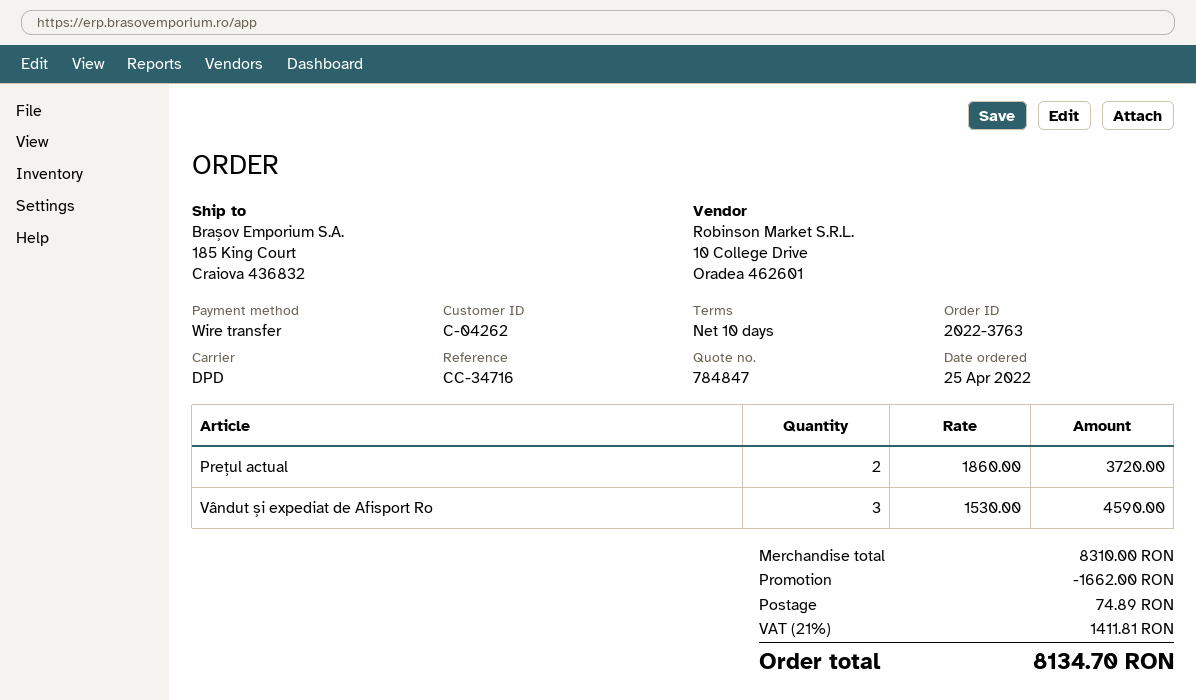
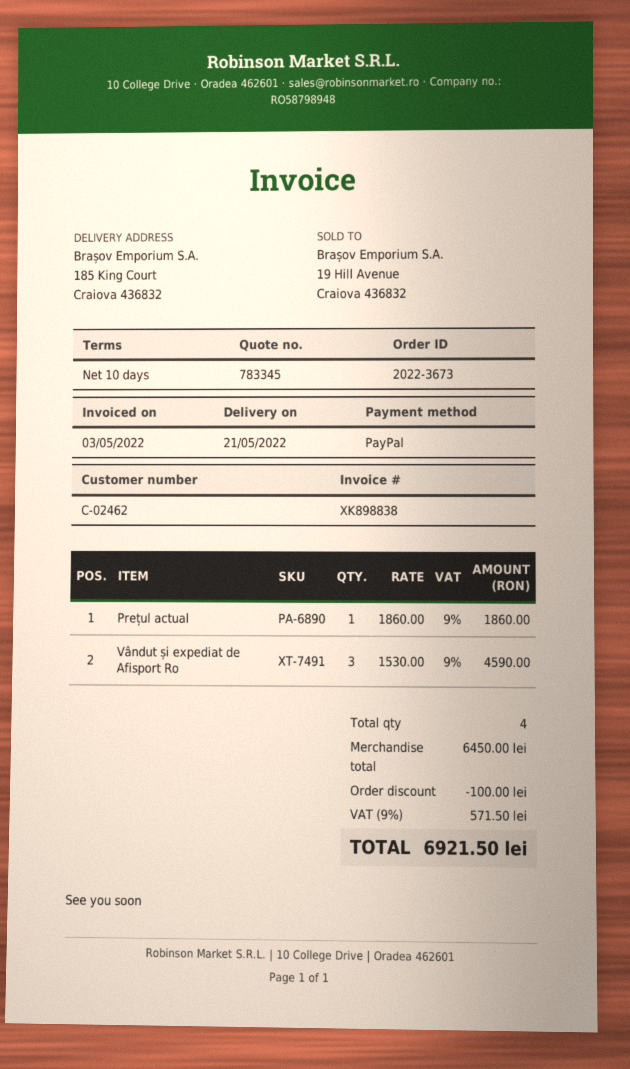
quote number: 784847 -> 783345
order number: 2022-3763 -> 2022-3673
customer number: C-04262 -> C-02462
payment method: bank transfer -> PayPal
Prețul actual: 2 x 1860.00 = 3720.00 -> 1 x 1860.00 = 1860.00
subtotal: 8310.00 -> 6450.00
discount: 1662.00 -> 100.00
shipping: 74.89 -> none
tax: 21% = 1411.81 -> 9% = 571.50
total: 8134.70 -> 6921.50

